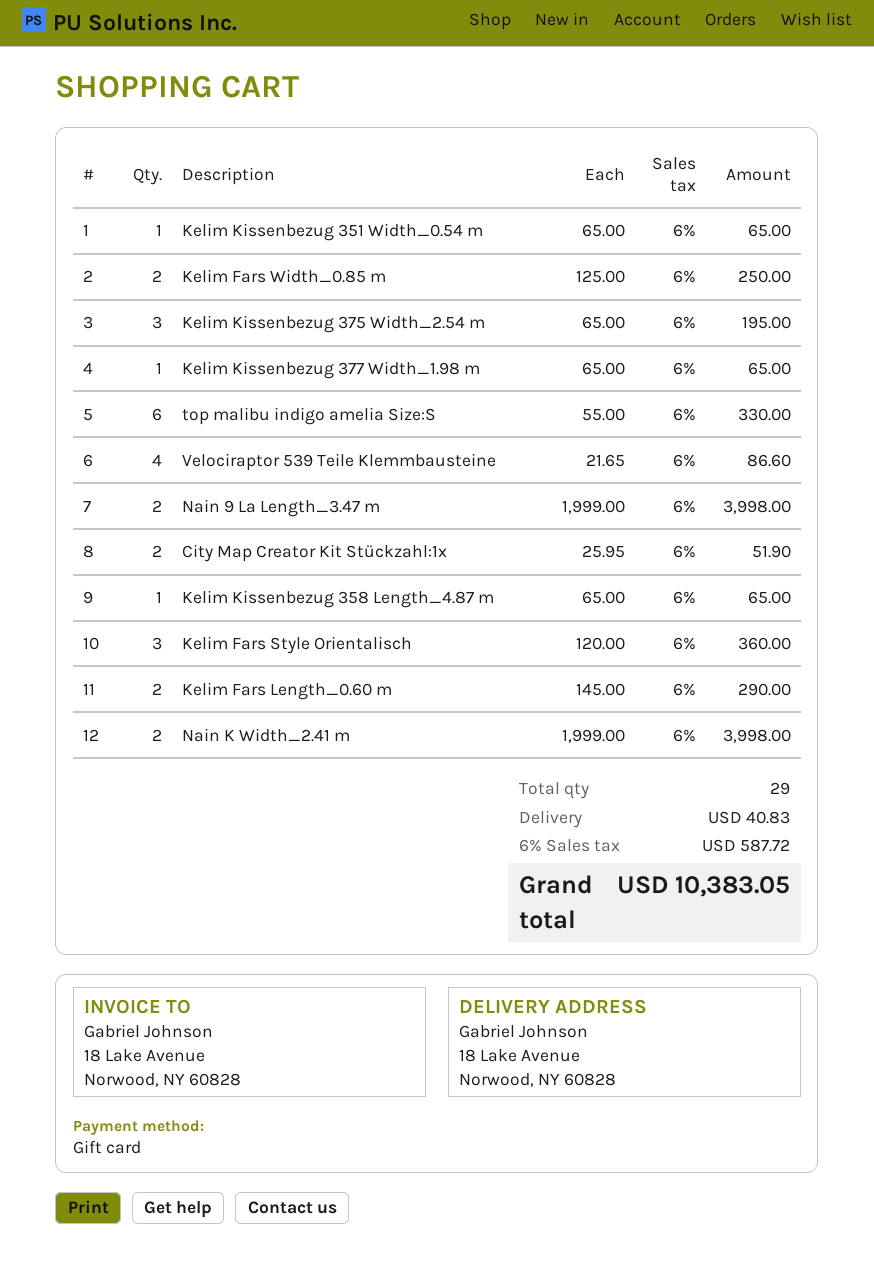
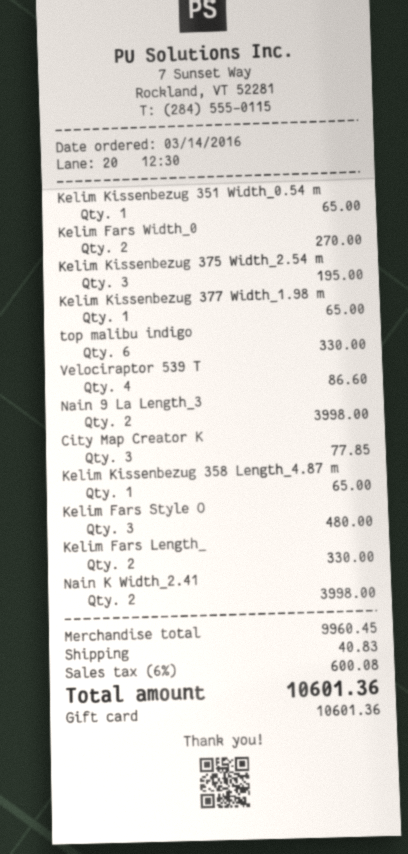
Kelim Fars Width_0.85 m: 2 for 250.00 -> 2 for 270.00
City Map Creator Kit Stückzahl:1x: 2 for 51.90 -> 3 for 77.85
Kelim Fars Style Orientalisch: 3 for 360.00 -> 3 for 480.00
Kelim Fars Length_0.60 m: 2 for 290.00 -> 2 for 330.00
tax: 6% = 587.72 -> 6% = 600.08
total: 10383.05 -> 10601.36

